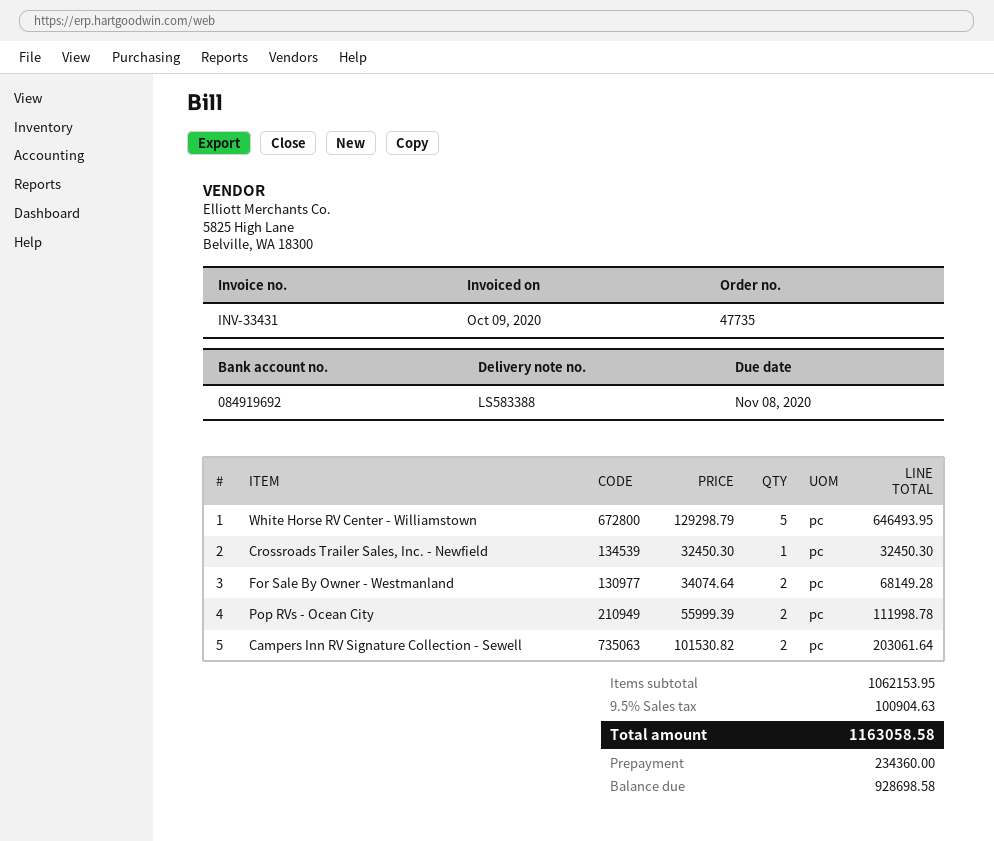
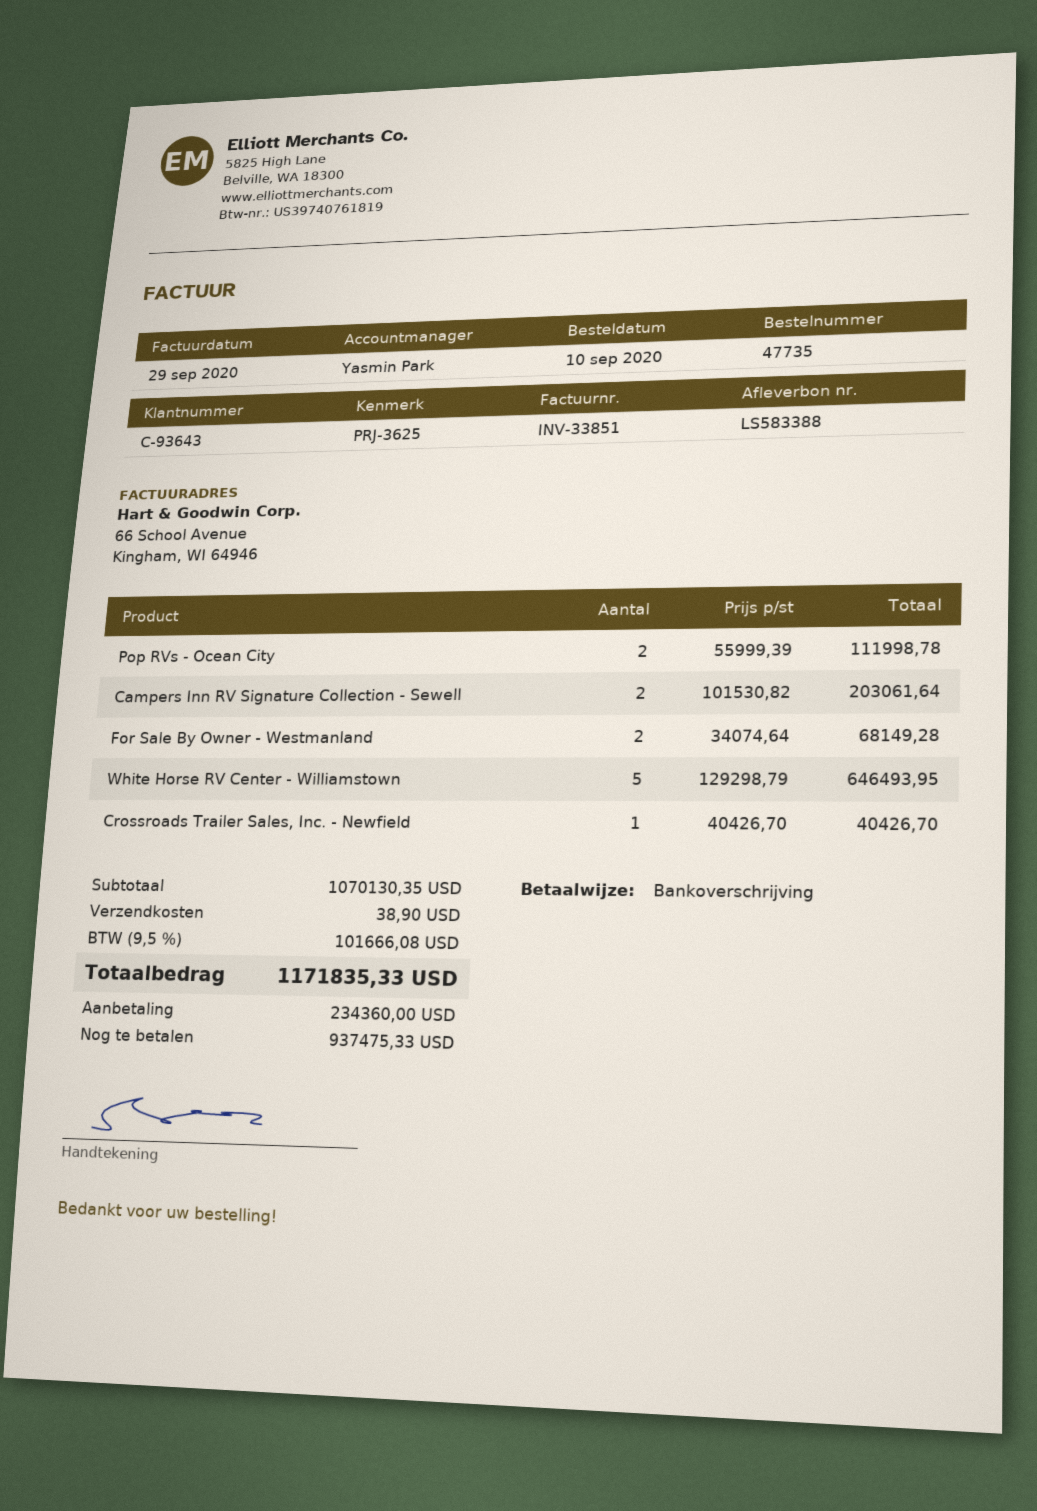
invoice number: INV-33431 -> INV-33851
invoice date: 2020-10-09 -> 2020-09-29
Crossroads Trailer Sales, Inc. - Newfield: 1 x 32450.30 = 32450.30 -> 1 x 40426.70 = 40426.70
subtotal: 1062153.95 -> 1070130.35
shipping: none -> 38.90
tax: 9.5% = 100904.63 -> 9.5% = 101666.08
total: 1163058.58 -> 1171835.33
balance: 928698.58 -> 937475.33

